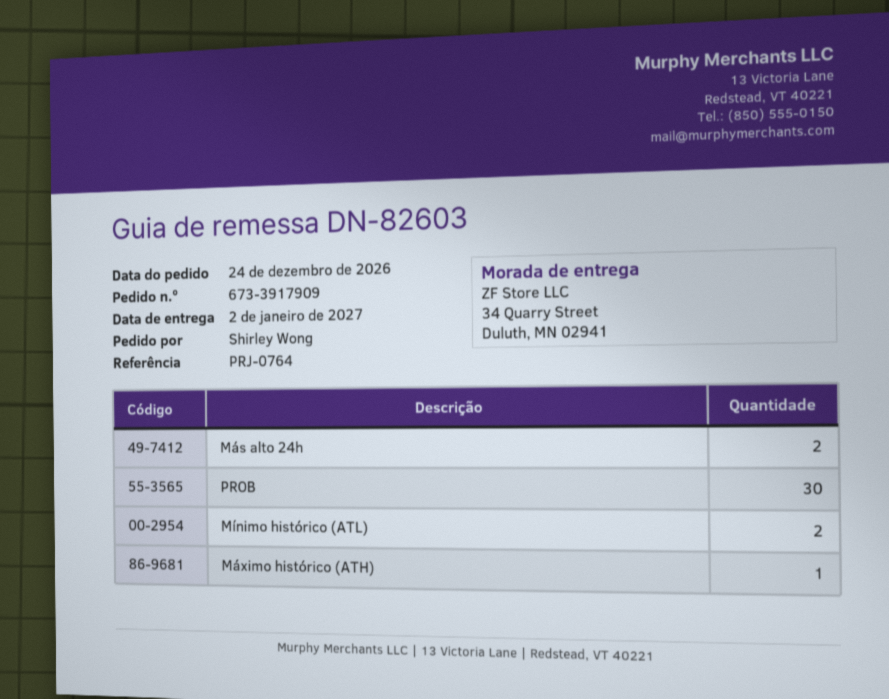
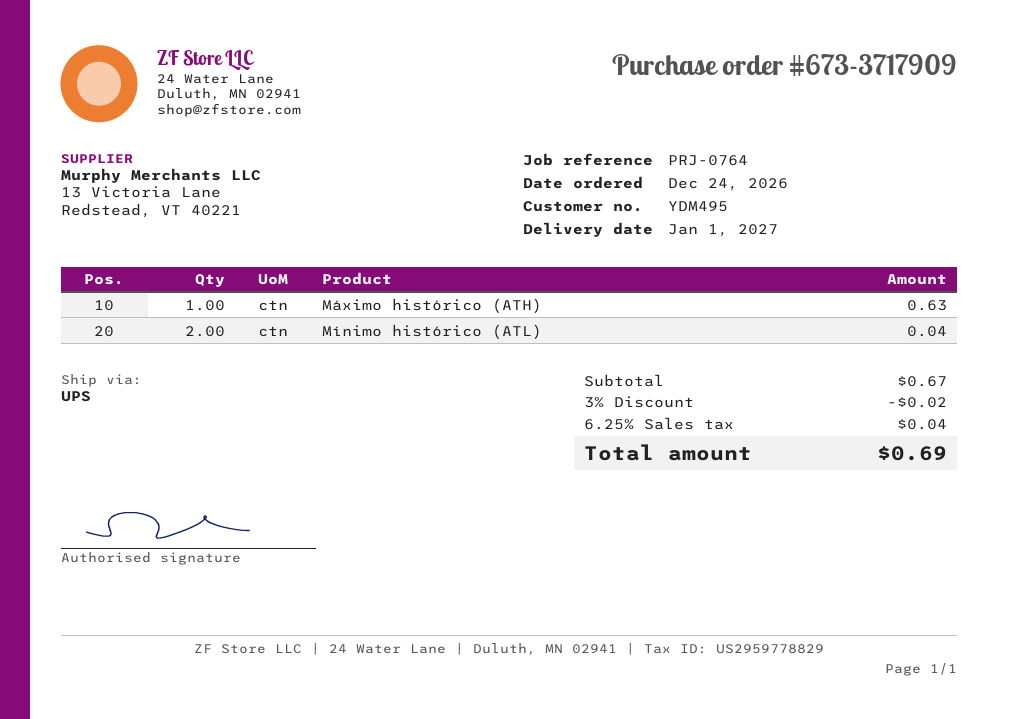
order number: 673-3917909 -> 673-3717909
delivery date: 2027-01-02 -> 2027-01-01
Más alto 24h: 2 -> none
PROB: 30 -> none

